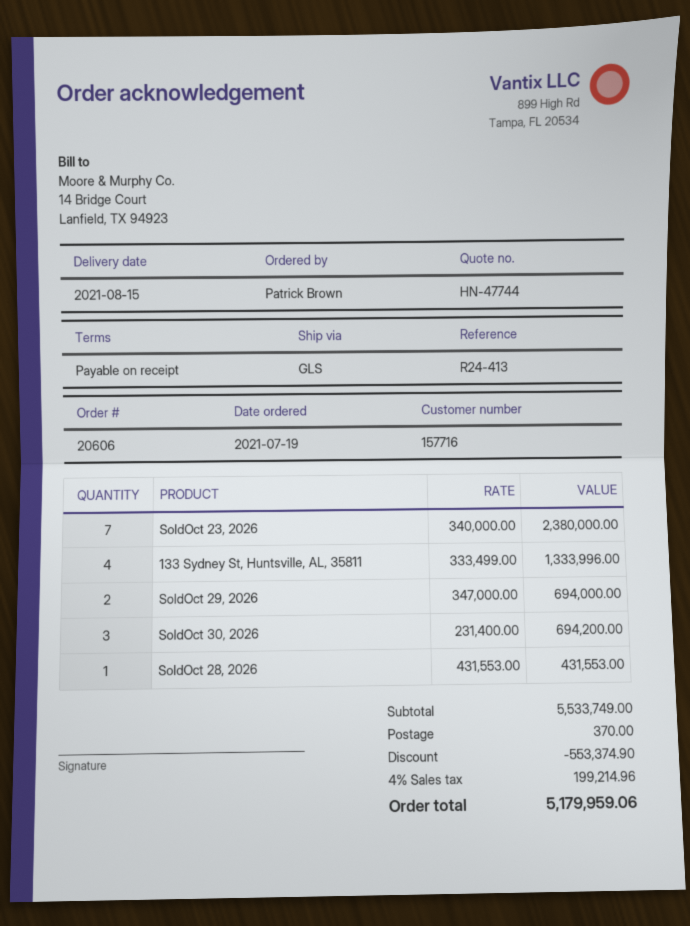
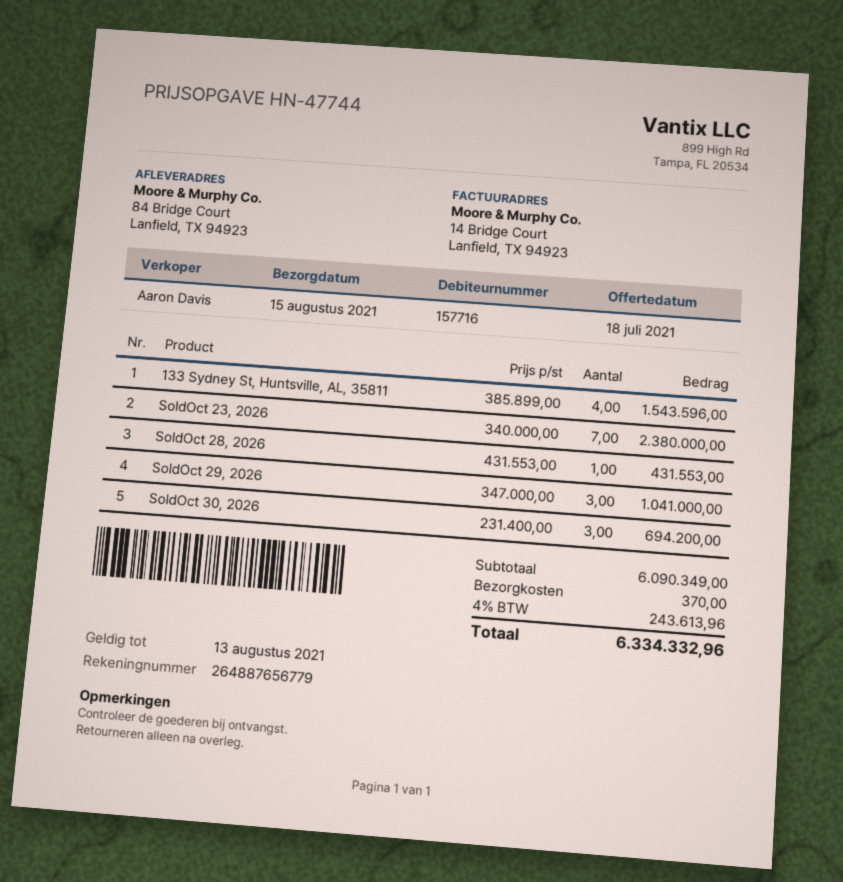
133 Sydney St, Huntsville, AL, 35811: 4 x 333499.00 = 1333996.00 -> 4 x 385899.00 = 1543596.00
SoldOct 29, 2026: 2 x 347000.00 = 694000.00 -> 3 x 347000.00 = 1041000.00
subtotal: 5533749.00 -> 6090349.00
discount: 553374.90 -> none
tax: 4% = 199214.96 -> 4% = 243613.96
total: 5179959.06 -> 6334332.96

